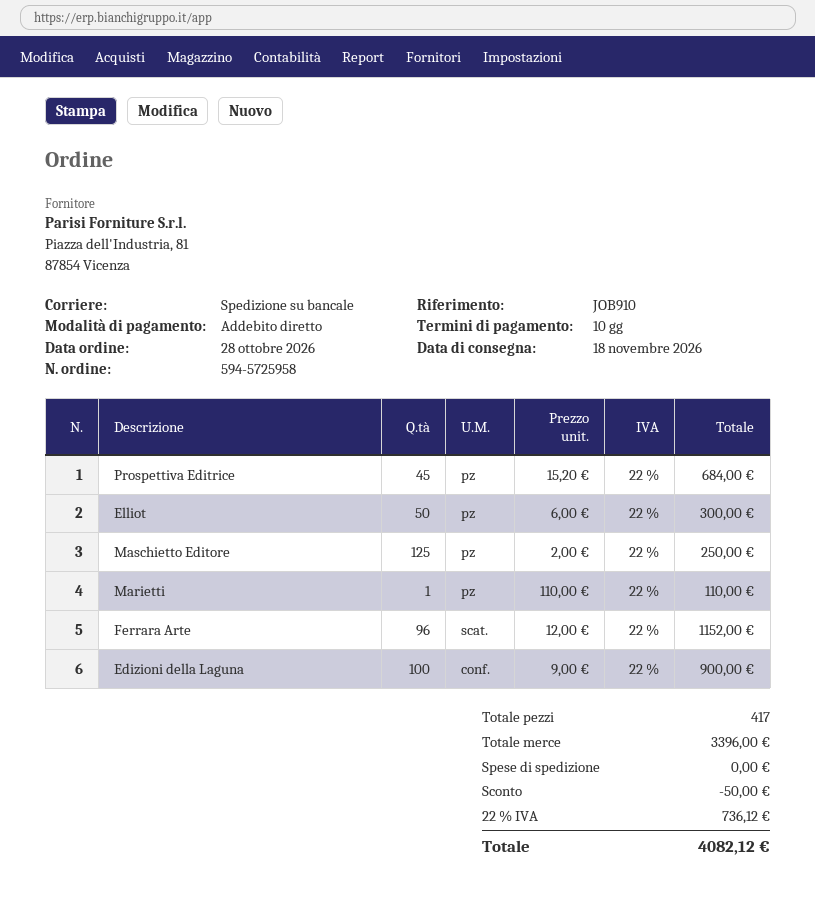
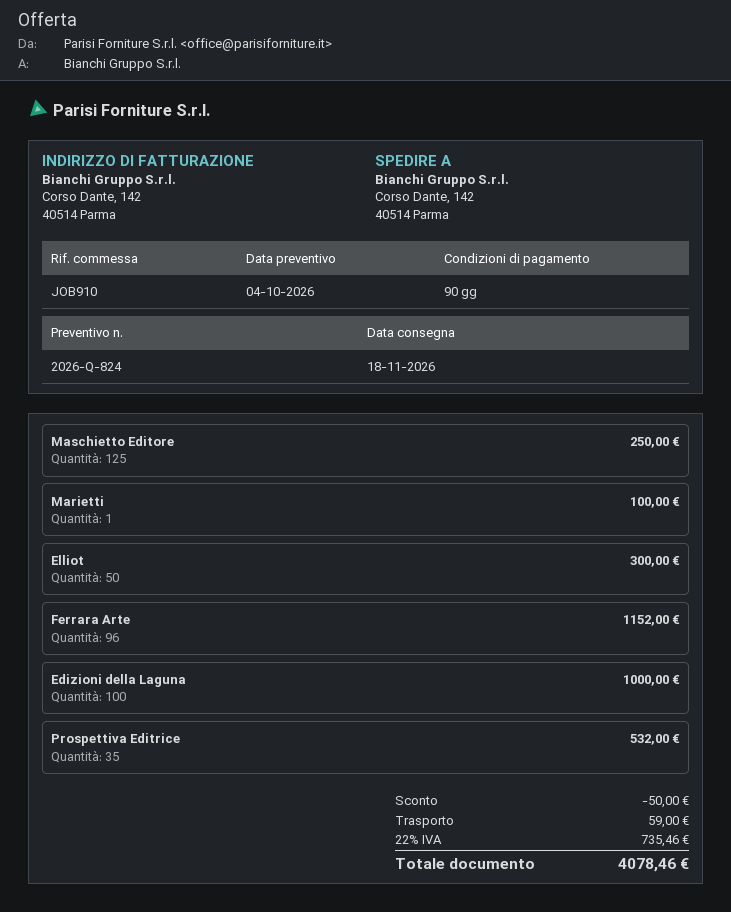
payment terms: 10 days -> 90 days
Prospettiva Editrice: 45 for 684.00 -> 35 for 532.00
Marietti: 1 for 110.00 -> 1 for 100.00
Edizioni della Laguna: 100 for 900.00 -> 100 for 1000.00
shipping: 0.00 -> 59.00
tax: 22% = 736.12 -> 22% = 735.46
total: 4082.12 -> 4078.46

